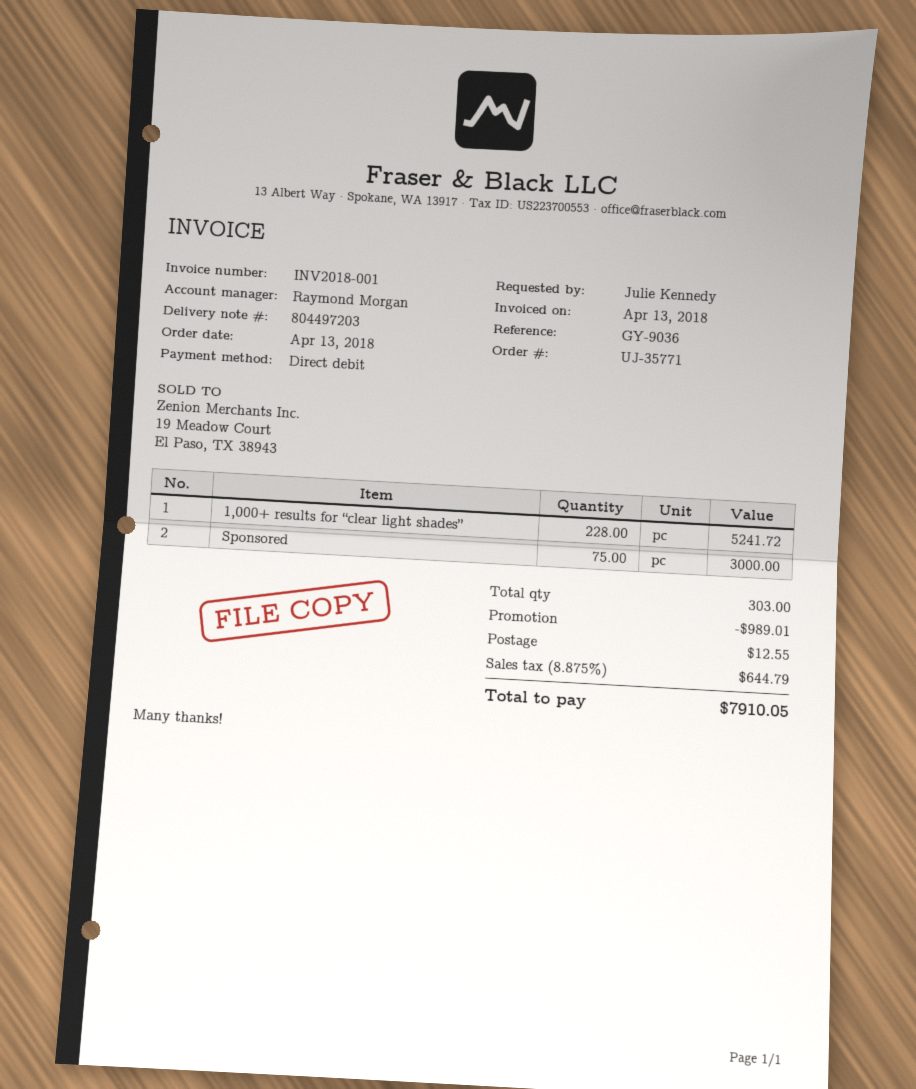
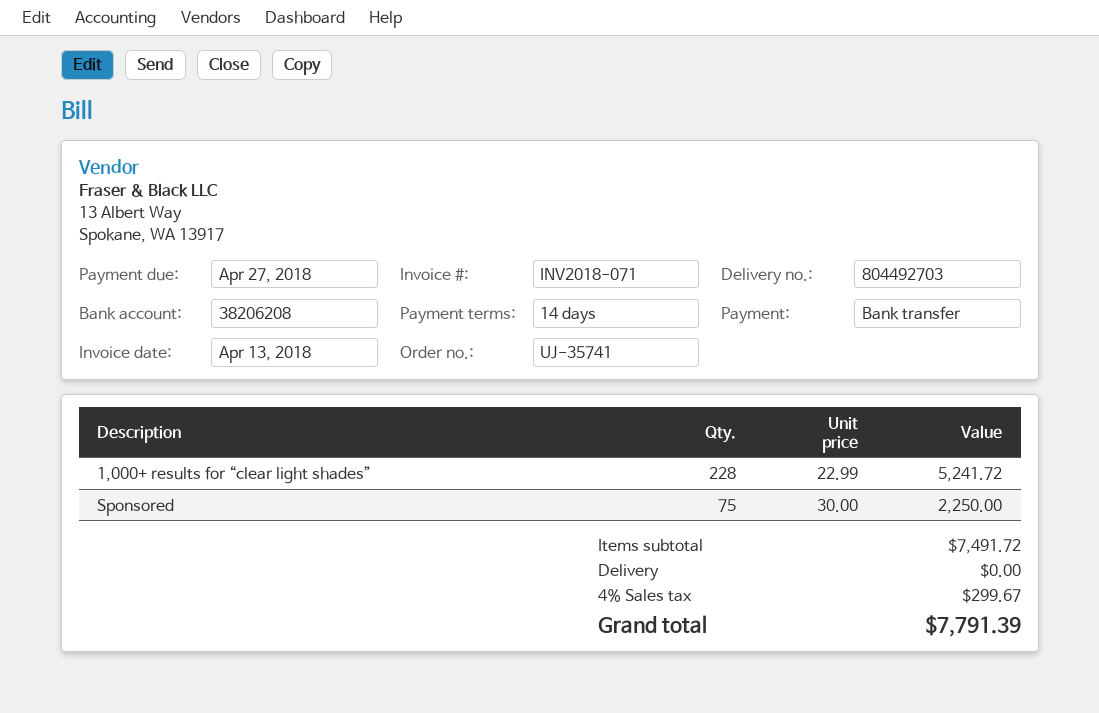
order number: UJ-35771 -> UJ-35741
delivery note number: 804497203 -> 804492703
invoice number: INV2018-001 -> INV2018-071
payment method: direct debit -> bank transfer
Sponsored: 75 for 3000.00 -> 75 for 2250.00
discount: 989.01 -> none
shipping: 12.55 -> 0.00
tax: 8.875% = 644.79 -> 4% = 299.67
total: 7910.05 -> 7791.39

